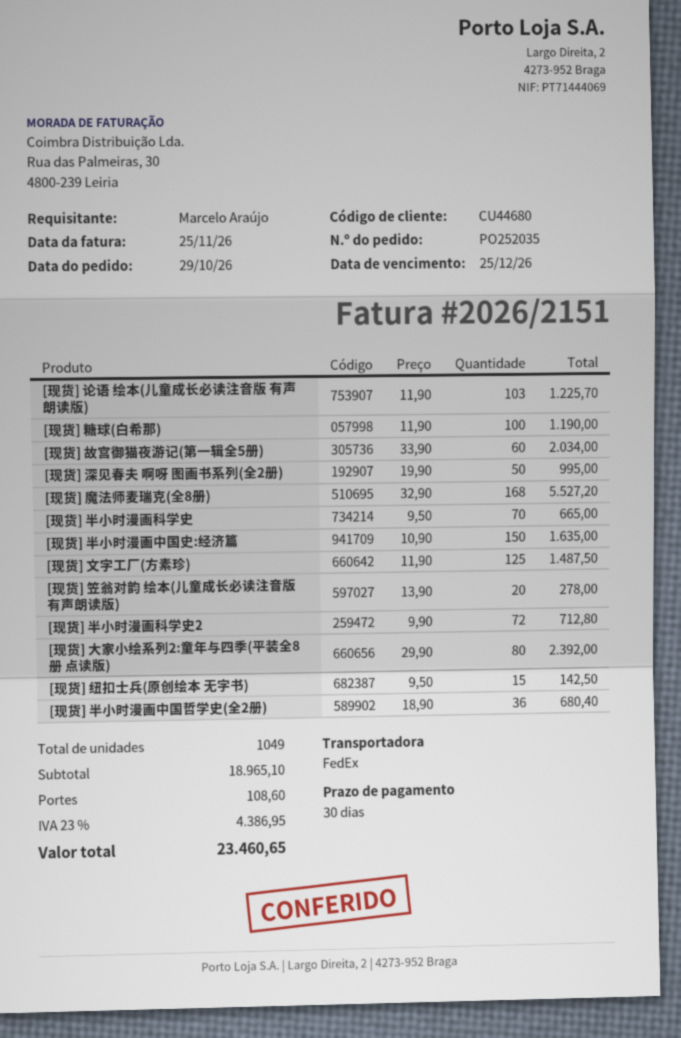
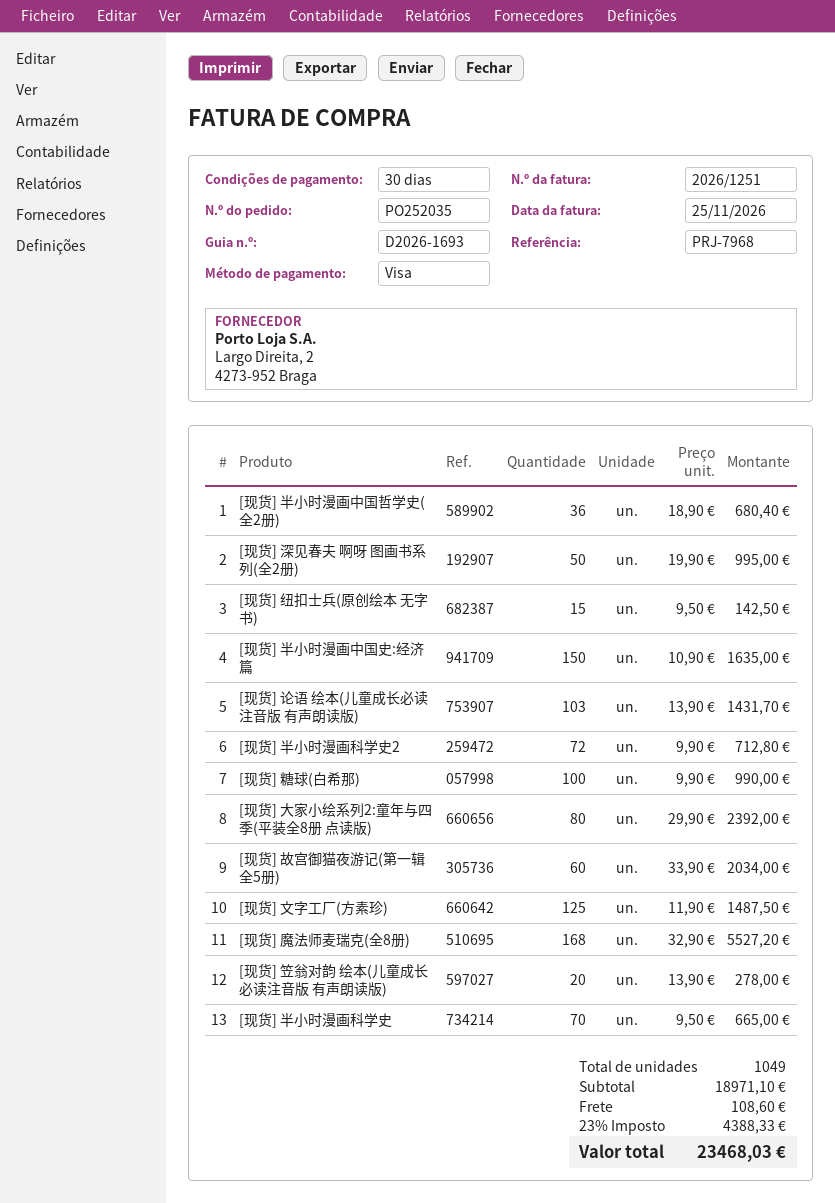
invoice number: 2026/2151 -> 2026/1251
[现货] 论语 绘本(儿童成长必读注音版 有声朗读版): 103 x 11.90 = 1225.70 -> 103 x 13.90 = 1431.70
[现货] 糖球(白希那): 100 x 11.90 = 1190.00 -> 100 x 9.90 = 990.00
subtotal: 18965.10 -> 18971.10
tax: 23% = 4386.95 -> 23% = 4388.33
total: 23460.65 -> 23468.03

